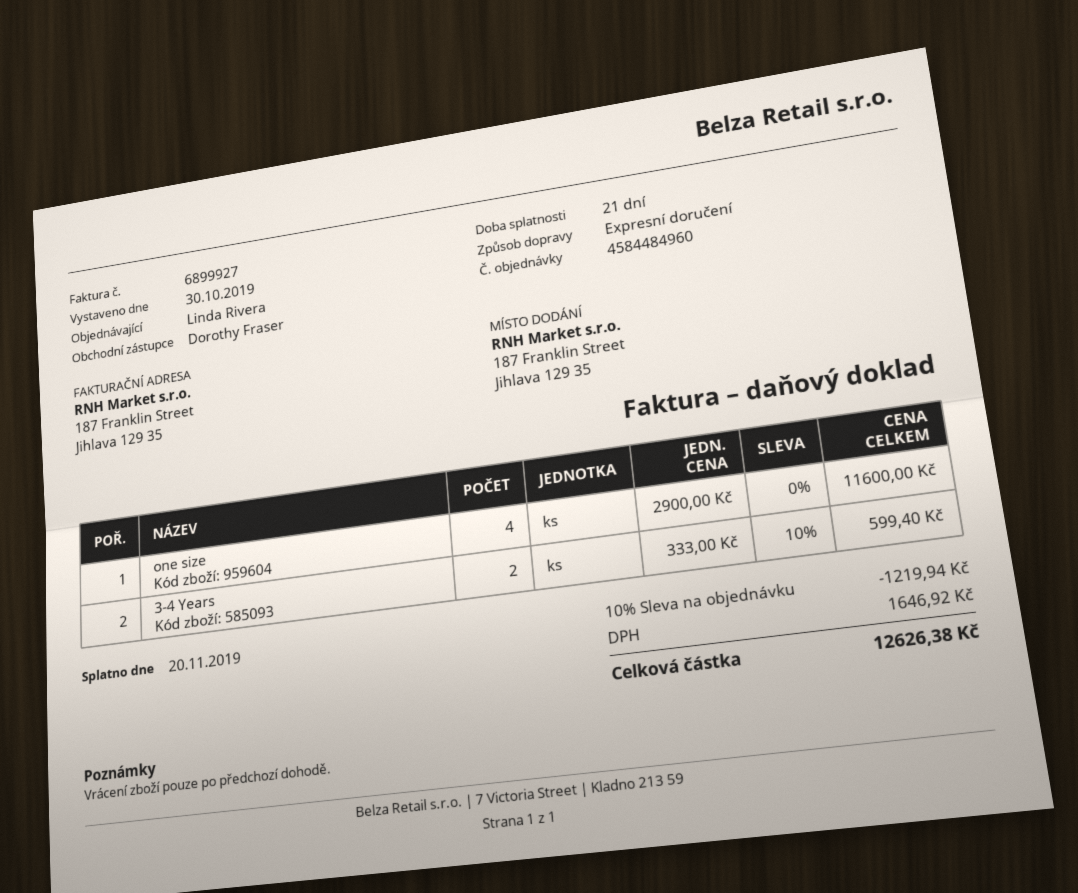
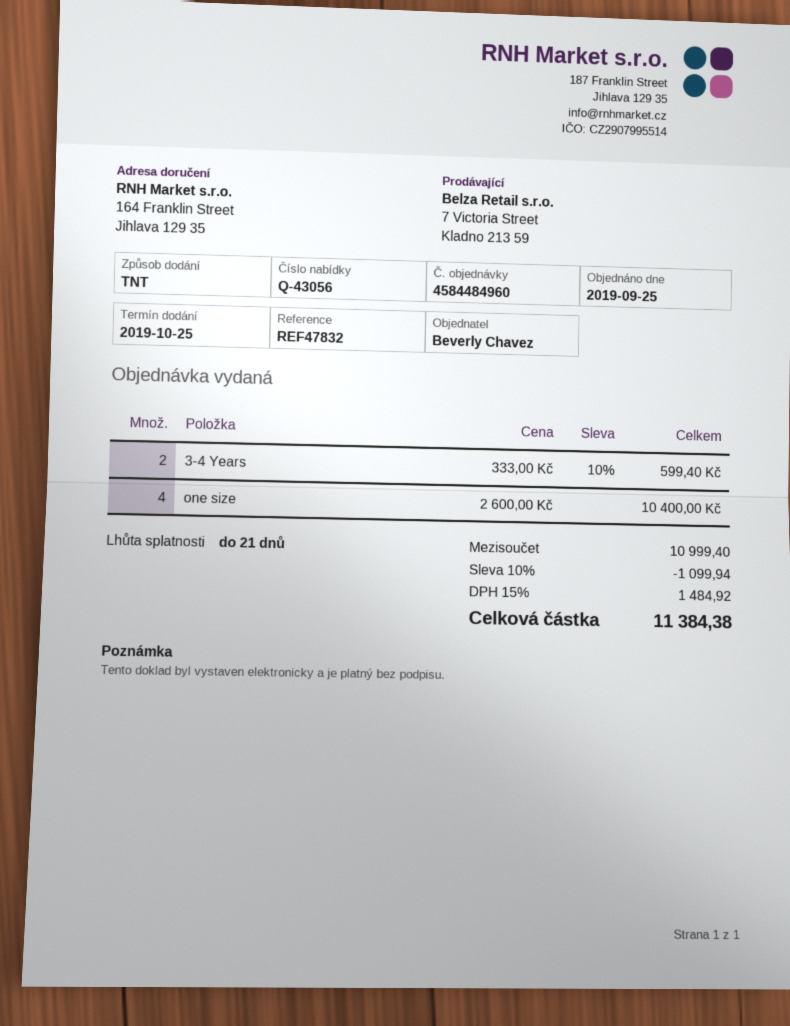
ordered by: Linda Rivera -> Beverly Chavez
shipping method: express -> TNT
ship to: 187 Franklin Street, Jihlava 129 35 -> 164 Franklin Street, Jihlava 129 35
one size: 4 x 2900.00 = 11600.00 -> 4 x 2600.00 = 10400.00
discount: 10% = 1219.94 -> 10% = 1099.94
tax: 1646.92 -> 1484.92
total: 12626.38 -> 11384.38

